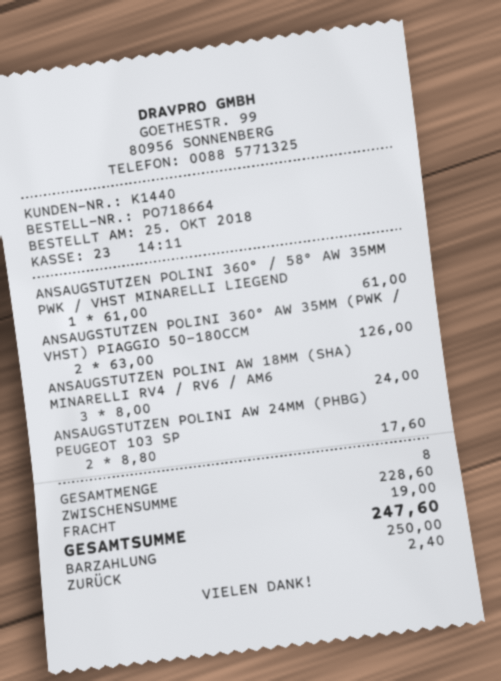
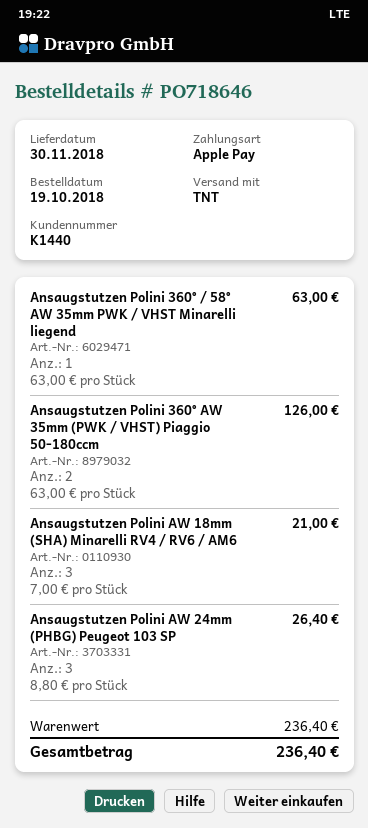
order number: PO718664 -> PO718646
order date: 2018-10-25 -> 2018-10-19
payment method: cash -> Apple Pay
ANSAUGSTUTZEN POLINI 360° / 58° AW 35MM PWK / VHST MINARELLI LIEGEND: 1 x 61.00 = 61.00 -> 1 x 63.00 = 63.00
ANSAUGSTUTZEN POLINI AW 18MM (SHA) MINARELLI RV4 / RV6 / AM6: 3 x 8.00 = 24.00 -> 3 x 7.00 = 21.00
ANSAUGSTUTZEN POLINI AW 24MM (PHBG) PEUGEOT 103 SP: 2 x 8.80 = 17.60 -> 3 x 8.80 = 26.40
subtotal: 228.60 -> 236.40
shipping: 19.00 -> none
total: 247.60 -> 236.40

